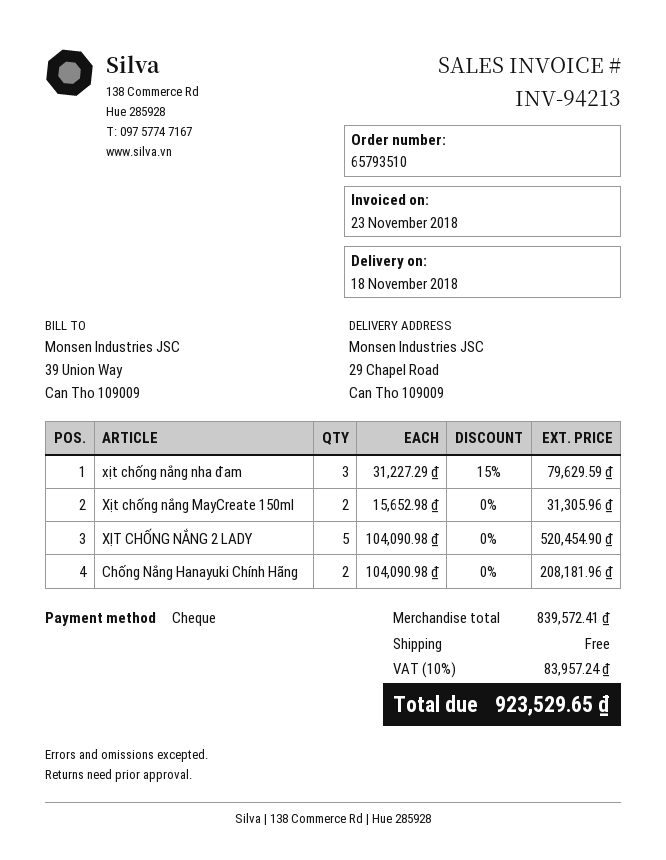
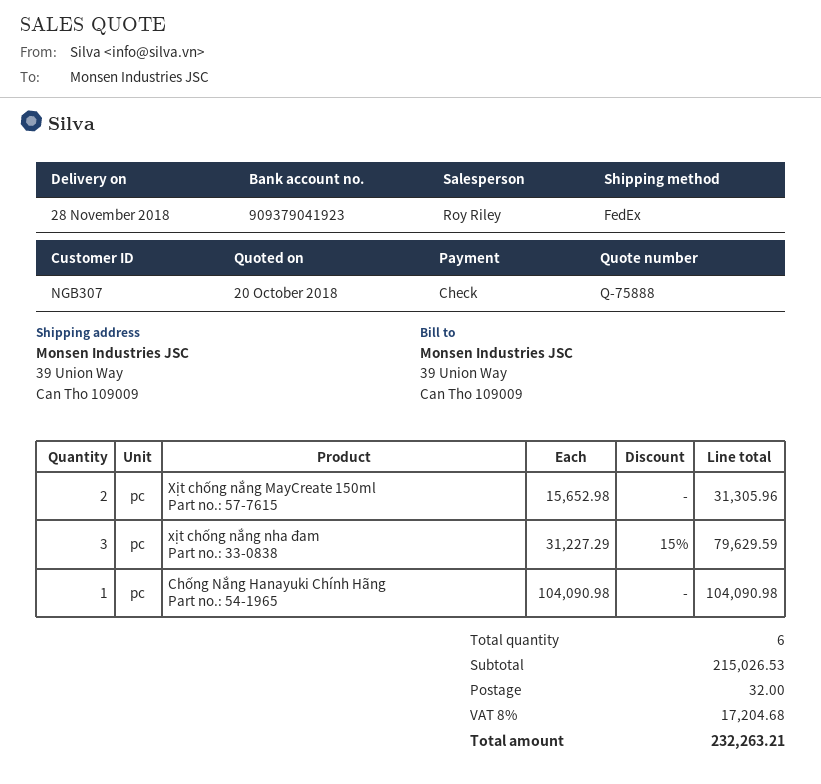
delivery date: 2018-11-18 -> 2018-11-28
ship to: 29 Chapel Road, Can Tho 109009 -> 39 Union Way, Can Tho 109009
XỊT CHỐNG NẮNG 2 LADY: 5 x 104090.98 = 520454.90 -> none
Chống Nắng Hanayuki Chính Hãng: 2 x 104090.98 = 208181.96 -> 1 x 104090.98 = 104090.98
subtotal: 839572.41 -> 215026.53
shipping: 0.00 -> 32.00
tax: 10% = 83957.24 -> 8% = 17204.68
total: 923529.65 -> 232263.21

